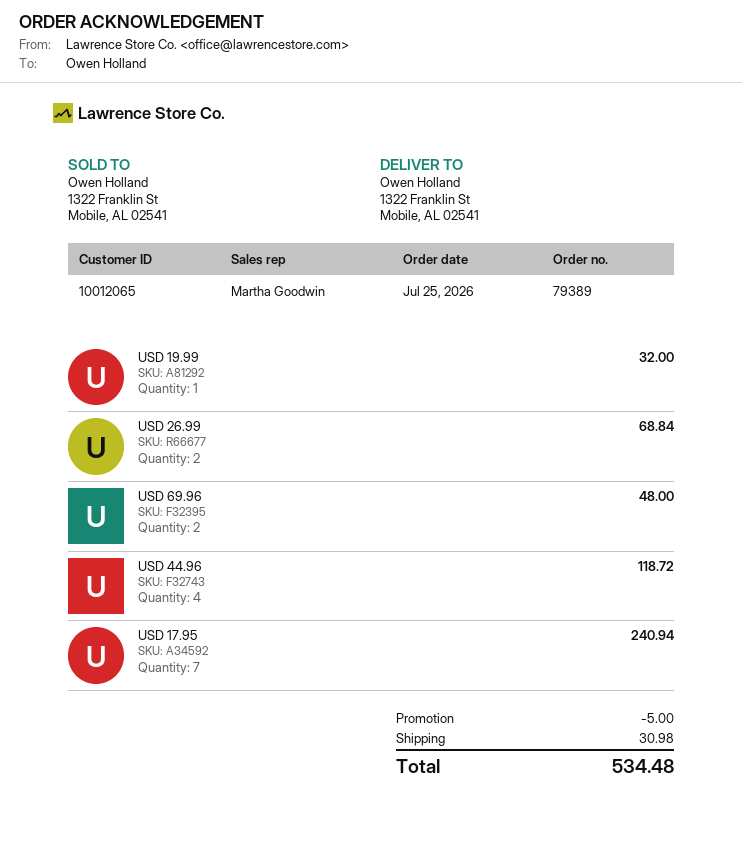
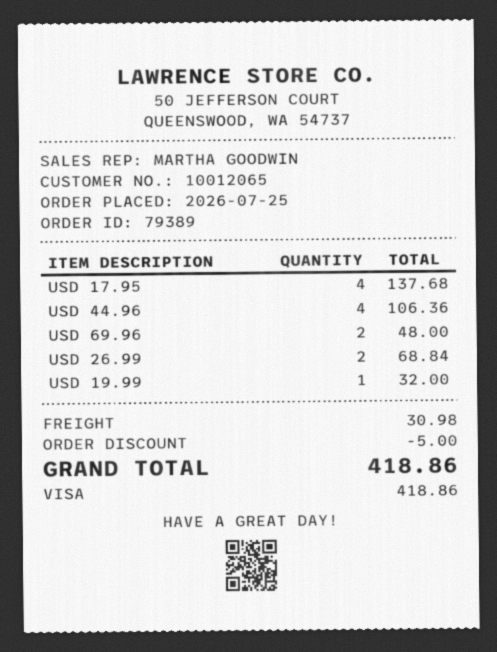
USD 44.96: 4 for 118.72 -> 4 for 106.36
USD 17.95: 7 for 240.94 -> 4 for 137.68
total: 534.48 -> 418.86

